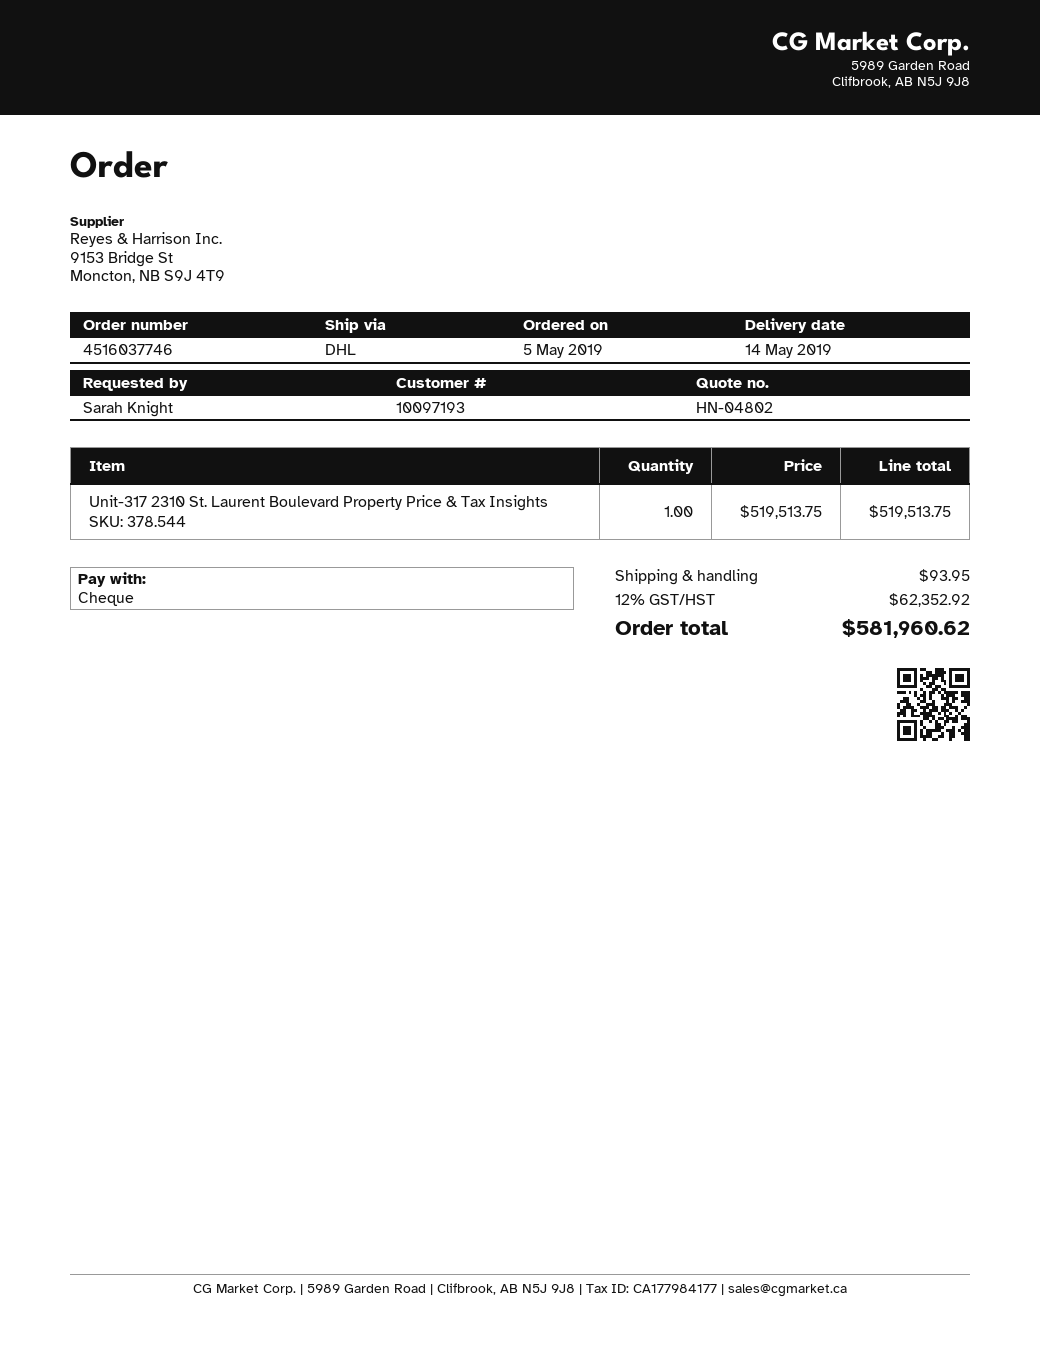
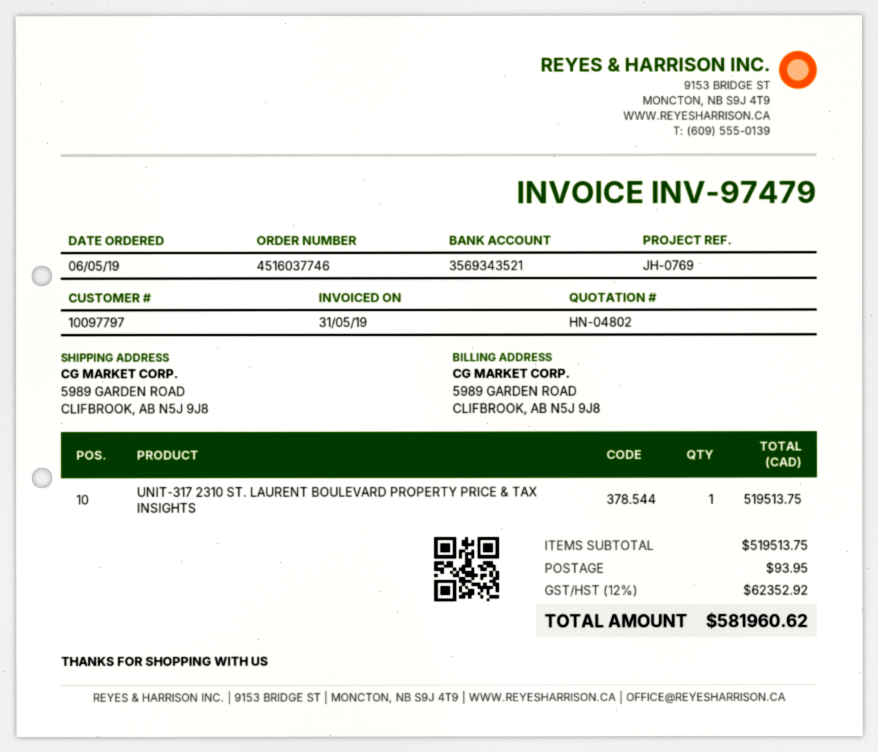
order date: 2019-05-05 -> 2019-05-06
customer number: 10097193 -> 10097797

